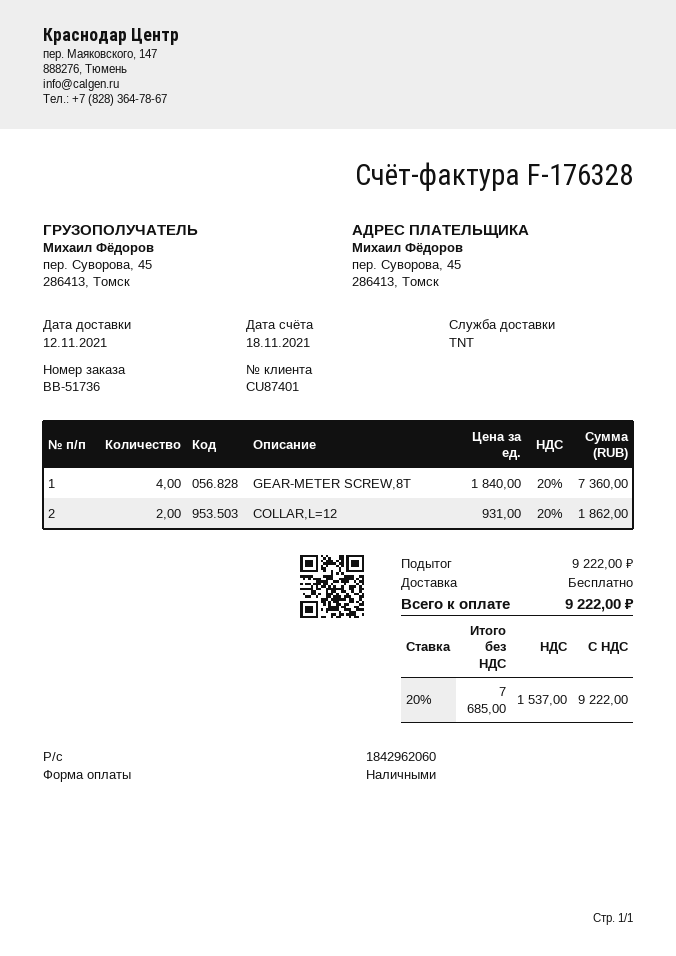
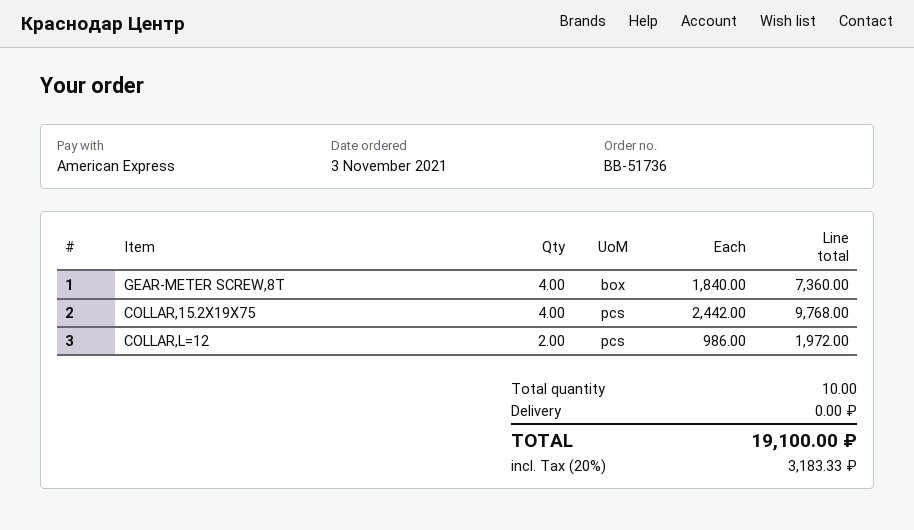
payment method: cash -> American Express
COLLAR,L=12: 2 x 931.00 = 1862.00 -> 2 x 986.00 = 1972.00
COLLAR,15.2X19X75: none -> 4 x 2442.00 = 9768.00
tax: 20% = 1537.00 -> 20% = 3183.33
total: 9222.00 -> 19100.00

